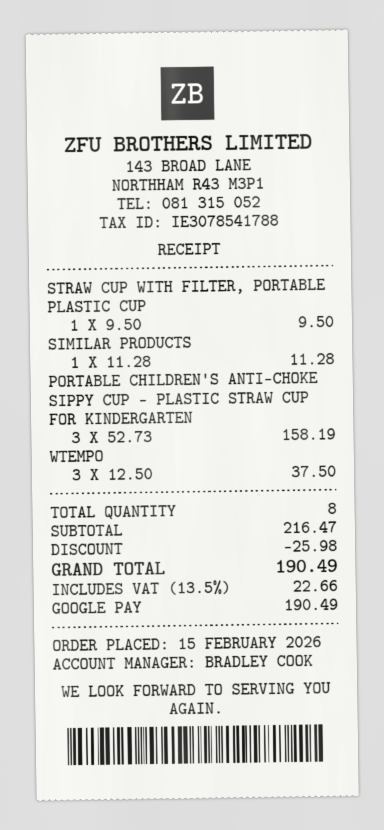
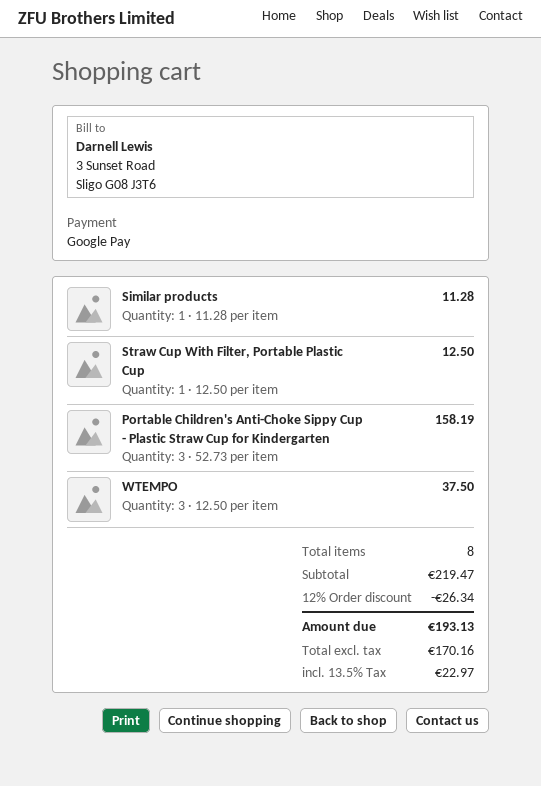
STRAW CUP WITH FILTER, PORTABLE PLASTIC CUP: 1 x 9.50 = 9.50 -> 1 x 12.50 = 12.50
subtotal: 216.47 -> 219.47
discount: 25.98 -> 26.34
tax: 13.5% = 22.66 -> 13.5% = 22.97
total: 190.49 -> 193.13

